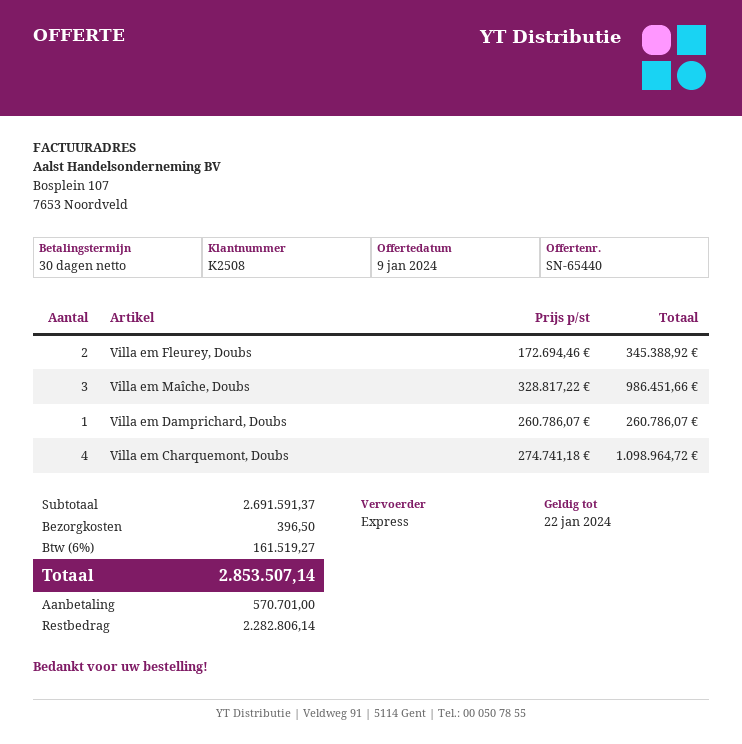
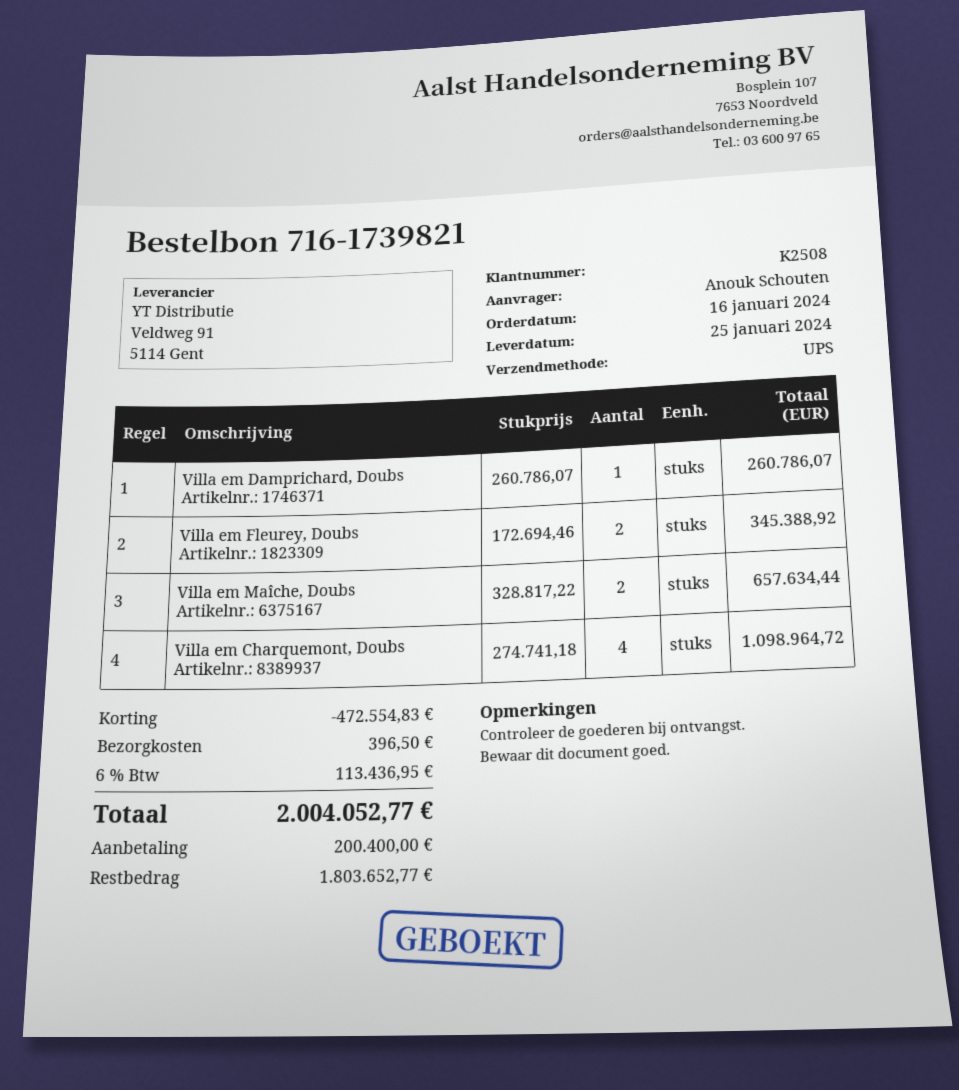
shipping method: express -> UPS
Villa em Maîche, Doubs: 3 x 328817.22 = 986451.66 -> 2 x 328817.22 = 657634.44
discount: none -> 472554.83
tax: 6% = 161519.27 -> 6% = 113436.95
total: 2853507.14 -> 2004052.77
deposit: 570701.00 -> 200400.00
balance: 2282806.14 -> 1803652.77

